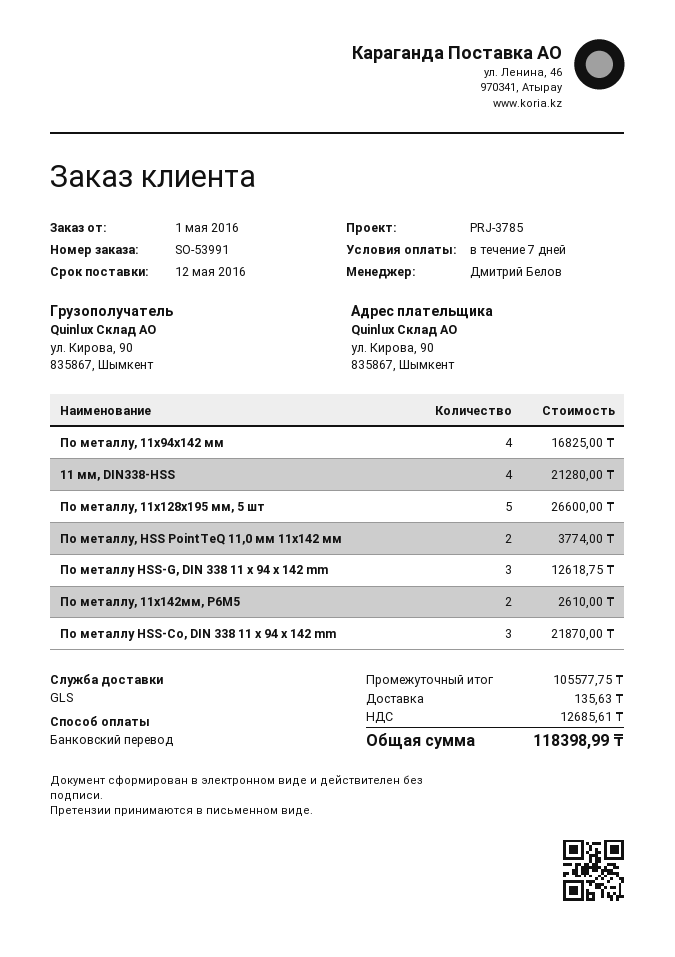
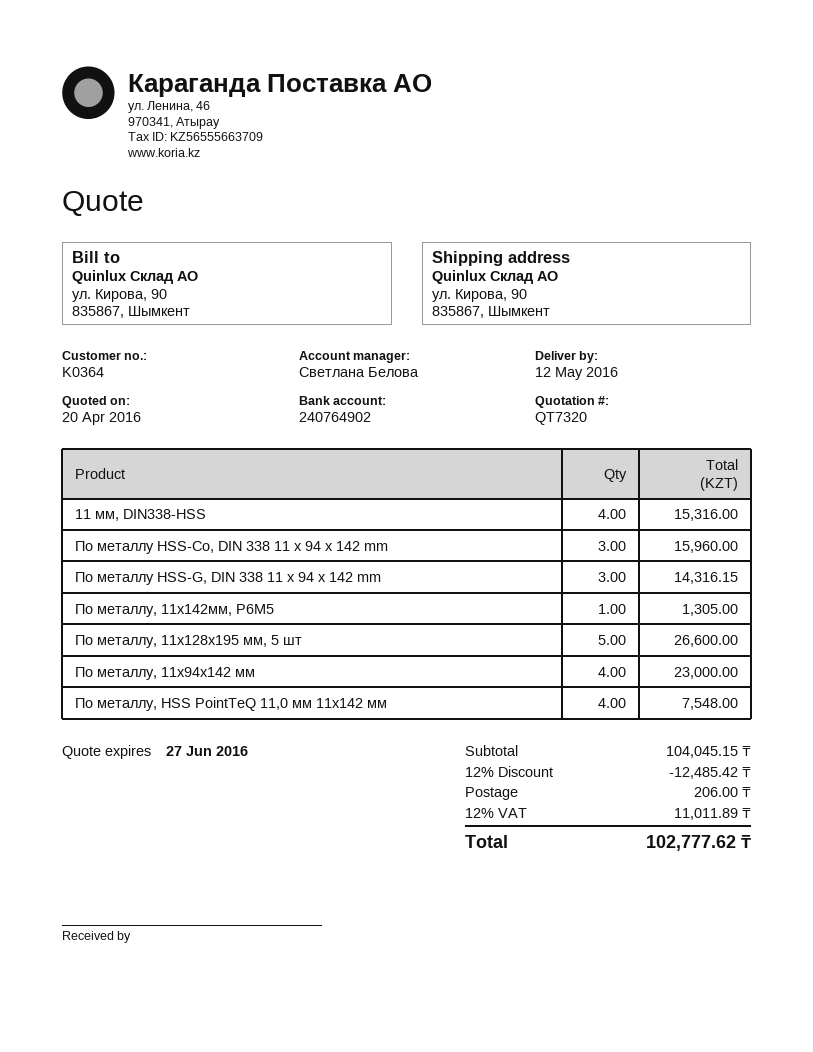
sales rep: Дмитрий Белов -> Светлана Белова
По металлу, 11х94х142 мм: 4 for 16825.00 -> 4 for 23000.00
11 мм, DIN338-HSS: 4 for 21280.00 -> 4 for 15316.00
По металлу, HSS PointTeQ 11,0 мм 11х142 мм: 2 for 3774.00 -> 4 for 7548.00
По металлу HSS-G, DIN 338 11 x 94 x 142 mm: 3 for 12618.75 -> 3 for 14316.15
По металлу, 11x142мм, Р6М5: 2 for 2610.00 -> 1 for 1305.00
По металлу HSS-Co, DIN 338 11 x 94 x 142 mm: 3 for 21870.00 -> 3 for 15960.00
subtotal: 105577.75 -> 104045.15
discount: none -> 12% = 12485.42
shipping: 135.63 -> 206.00
tax: 12685.61 -> 11011.89
total: 118398.99 -> 102777.62

